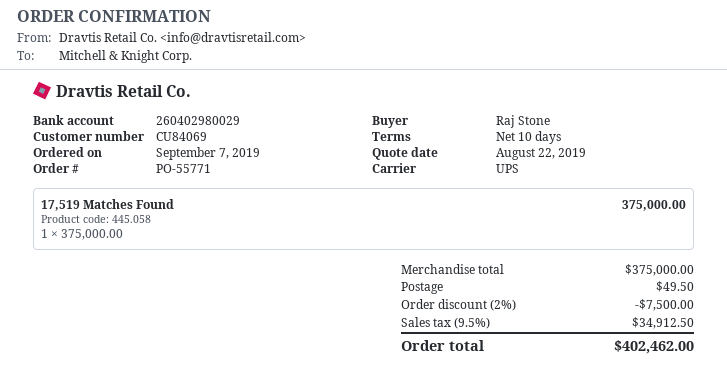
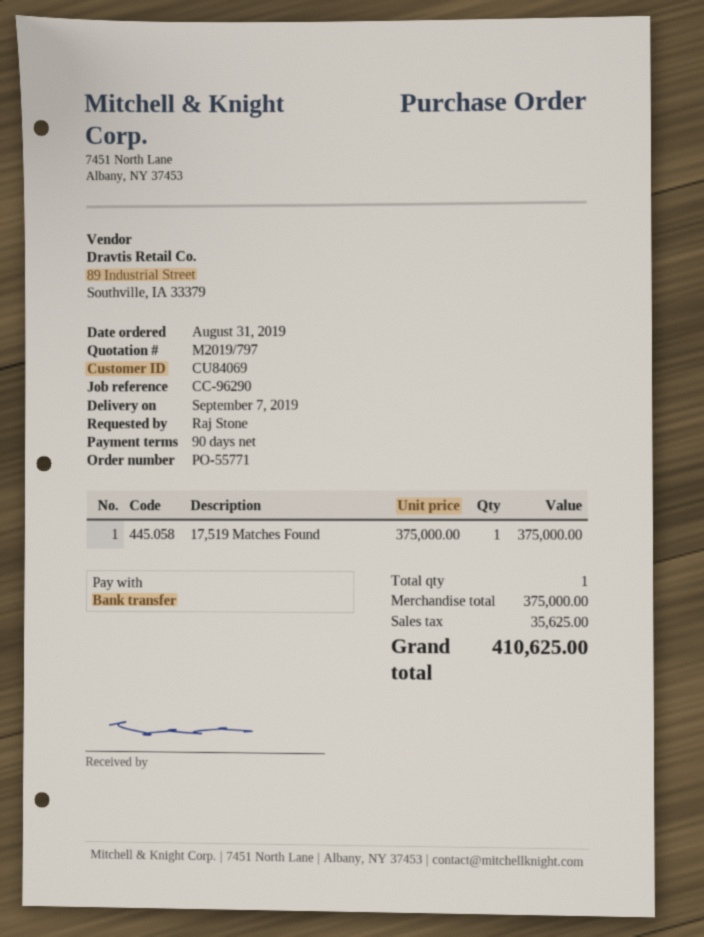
order date: 2019-09-07 -> 2019-08-31
payment terms: 10 days -> 90 days
discount: 2% = 7500.00 -> none
shipping: 49.50 -> none
tax: 34912.50 -> 35625.00
total: 402462.00 -> 410625.00

